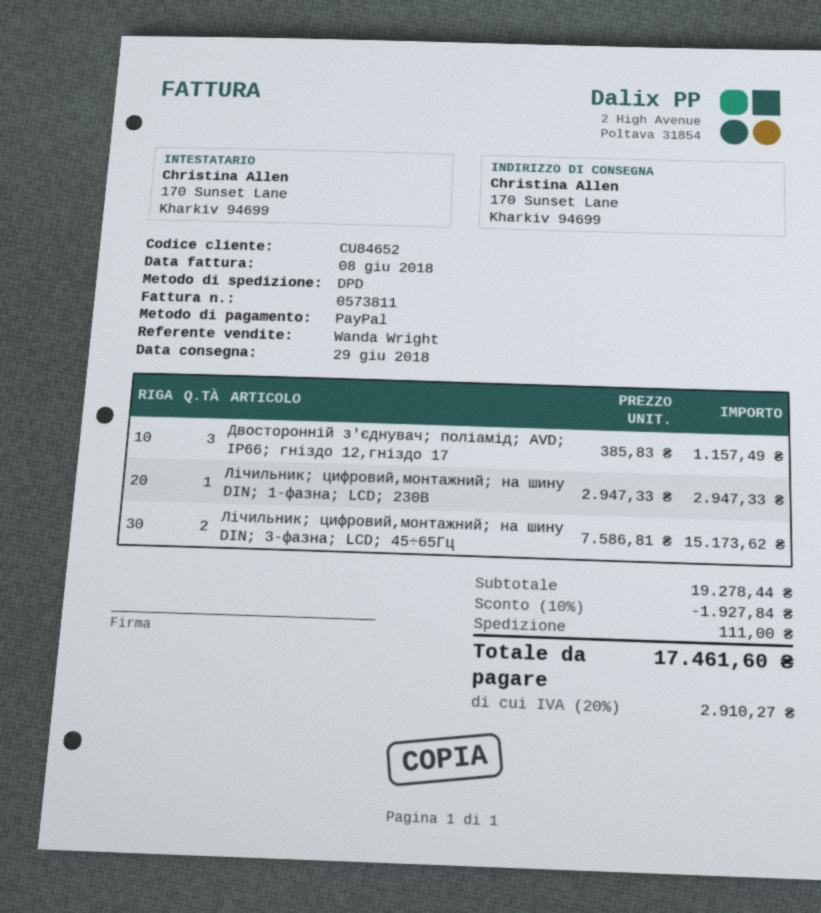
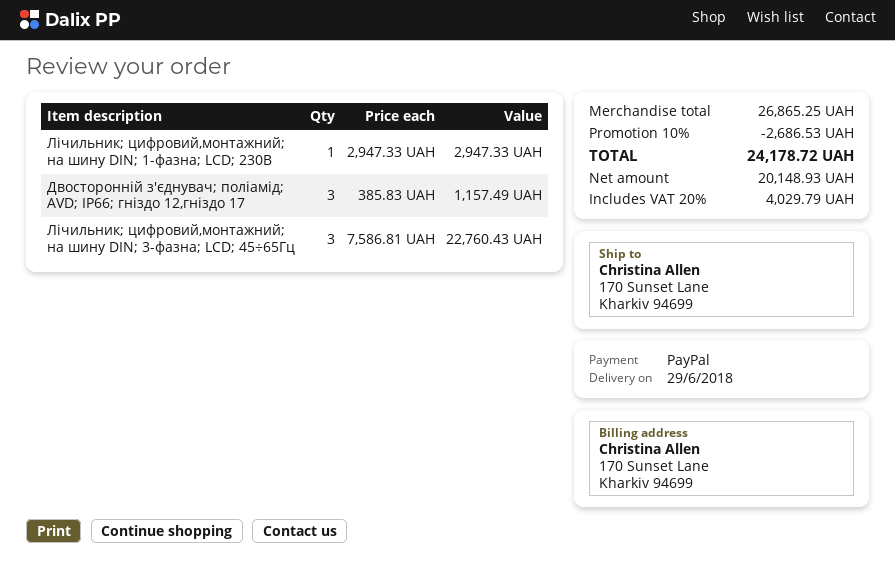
Лічильник; цифровий,монтажний; на шину DIN; 3-фазна; LCD; 45÷65Гц: 2 x 7586.81 = 15173.62 -> 3 x 7586.81 = 22760.43
subtotal: 19278.44 -> 26865.25
discount: 10% = 1927.84 -> 10% = 2686.53
shipping: 111.00 -> none
tax: 20% = 2910.27 -> 20% = 4029.79
total: 17461.60 -> 24178.72

